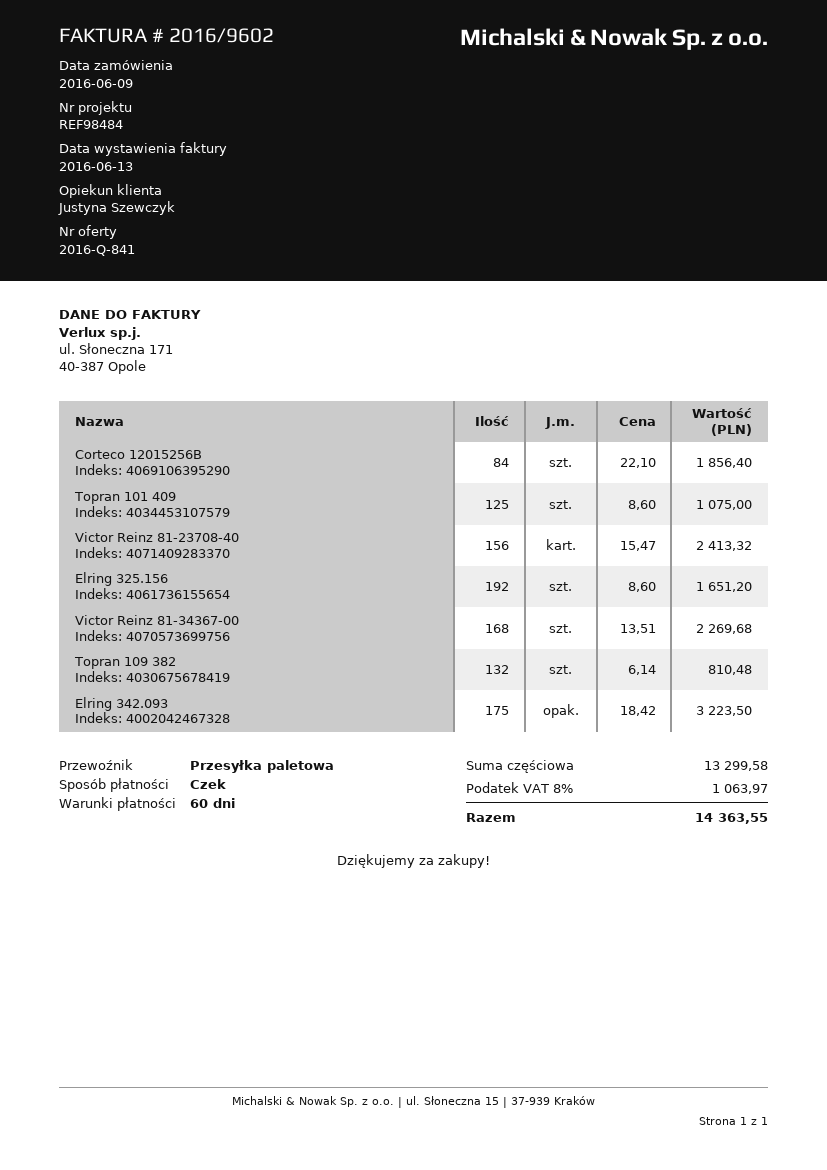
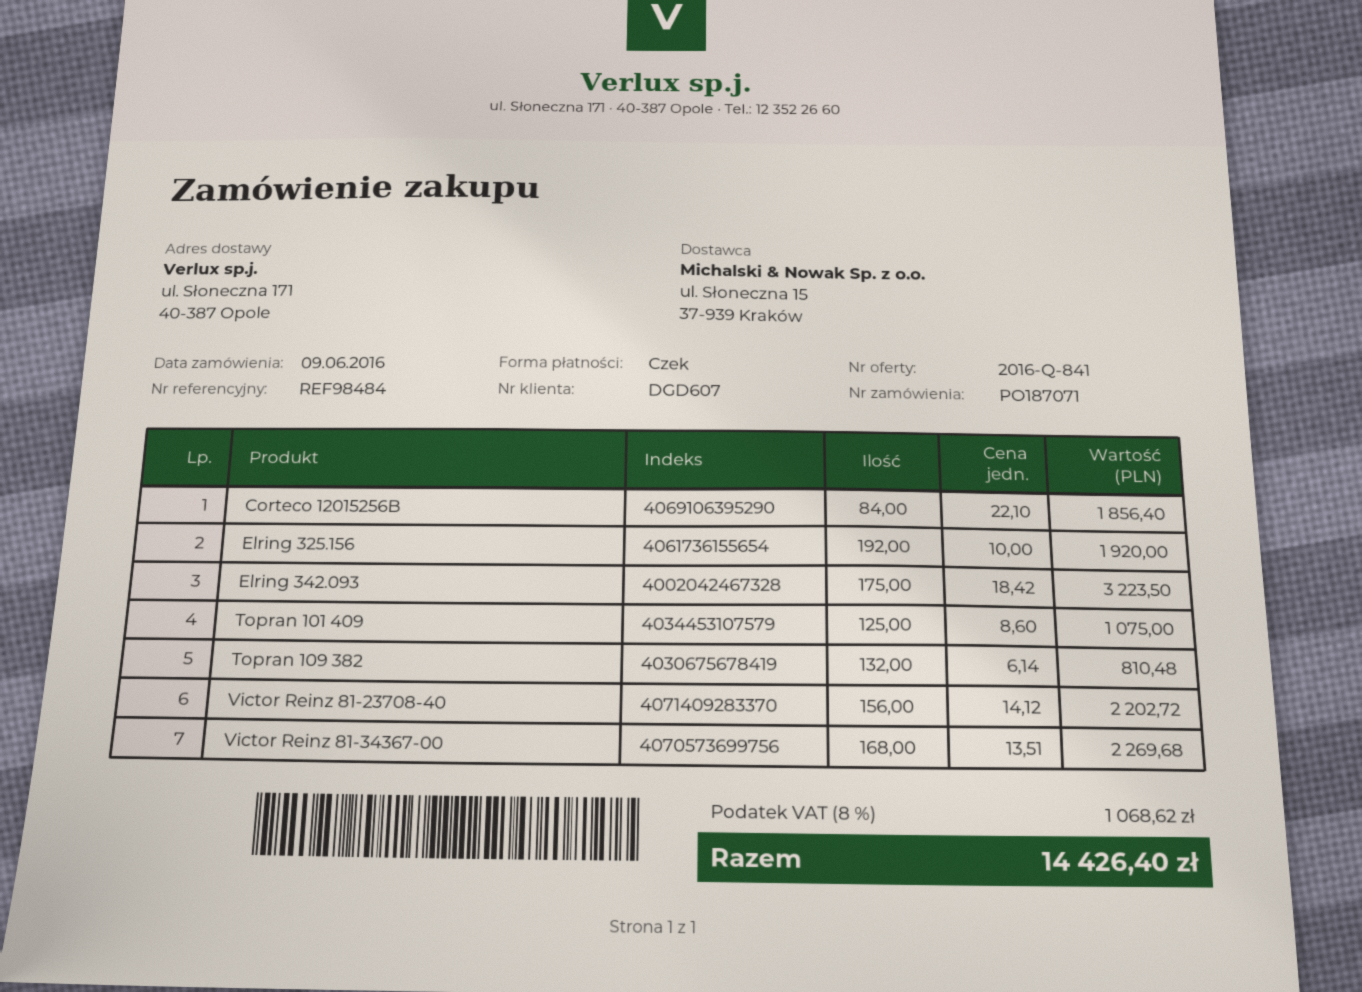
Victor Reinz 81-23708-40: 156 x 15.47 = 2413.32 -> 156 x 14.12 = 2202.72
Elring 325.156: 192 x 8.60 = 1651.20 -> 192 x 10.00 = 1920.00
tax: 8% = 1063.97 -> 8% = 1068.62
total: 14363.55 -> 14426.40

